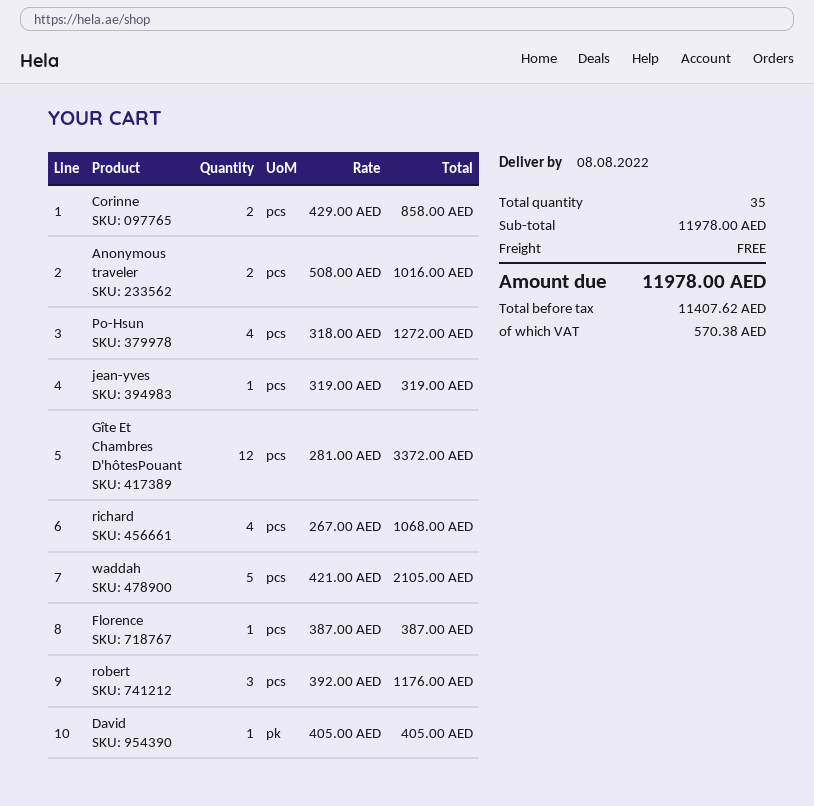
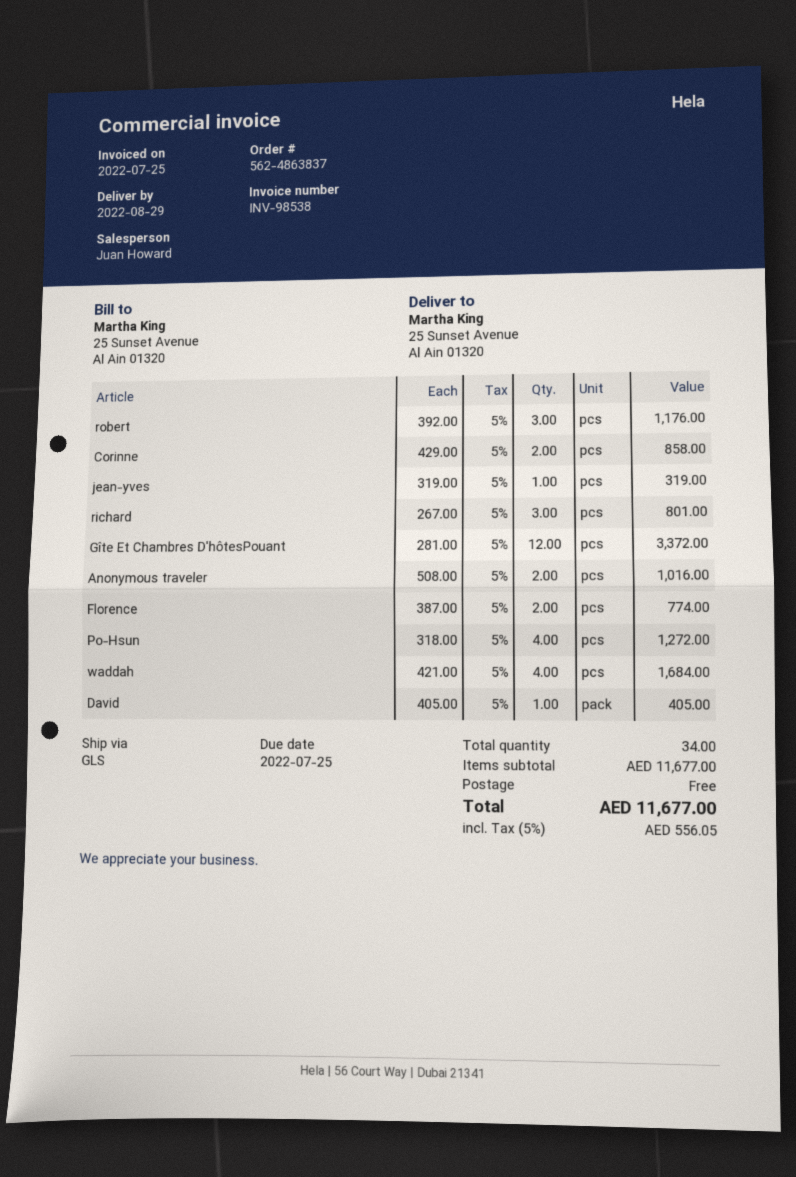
delivery date: 2022-08-08 -> 2022-08-29
richard: 4 x 267.00 = 1068.00 -> 3 x 267.00 = 801.00
waddah: 5 x 421.00 = 2105.00 -> 4 x 421.00 = 1684.00
Florence: 1 x 387.00 = 387.00 -> 2 x 387.00 = 774.00
total quantity: 35 -> 34
subtotal: 11978.00 -> 11677.00
tax: 570.38 -> 556.05
total: 11978.00 -> 11677.00

